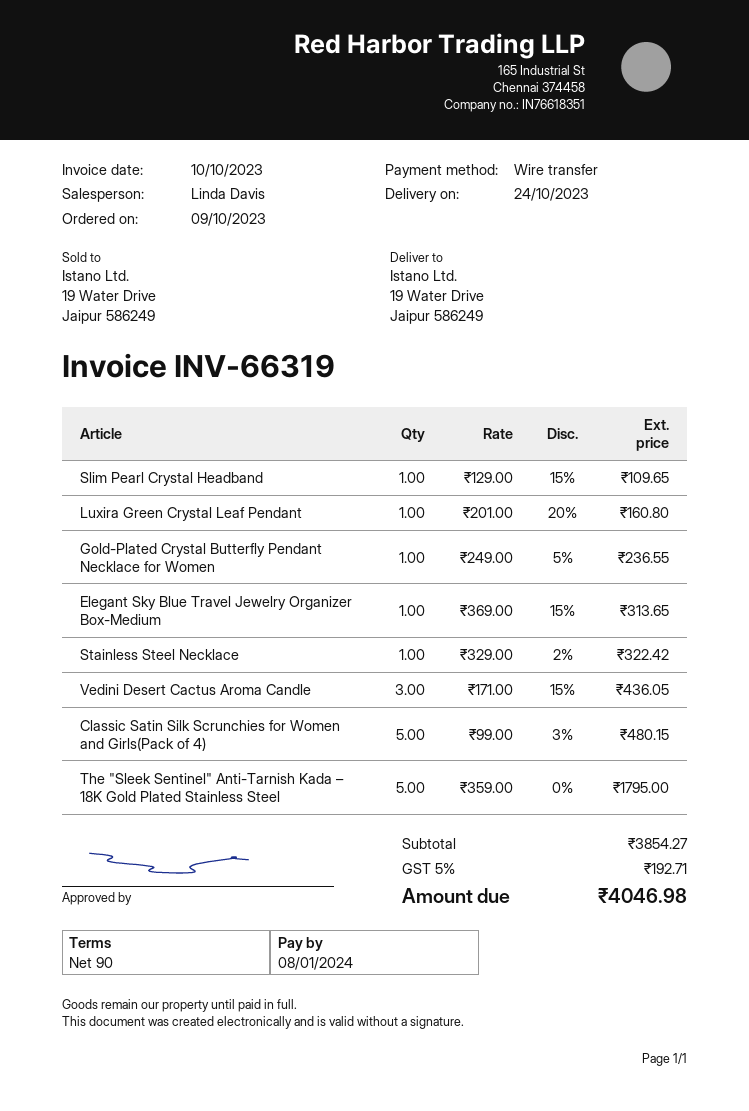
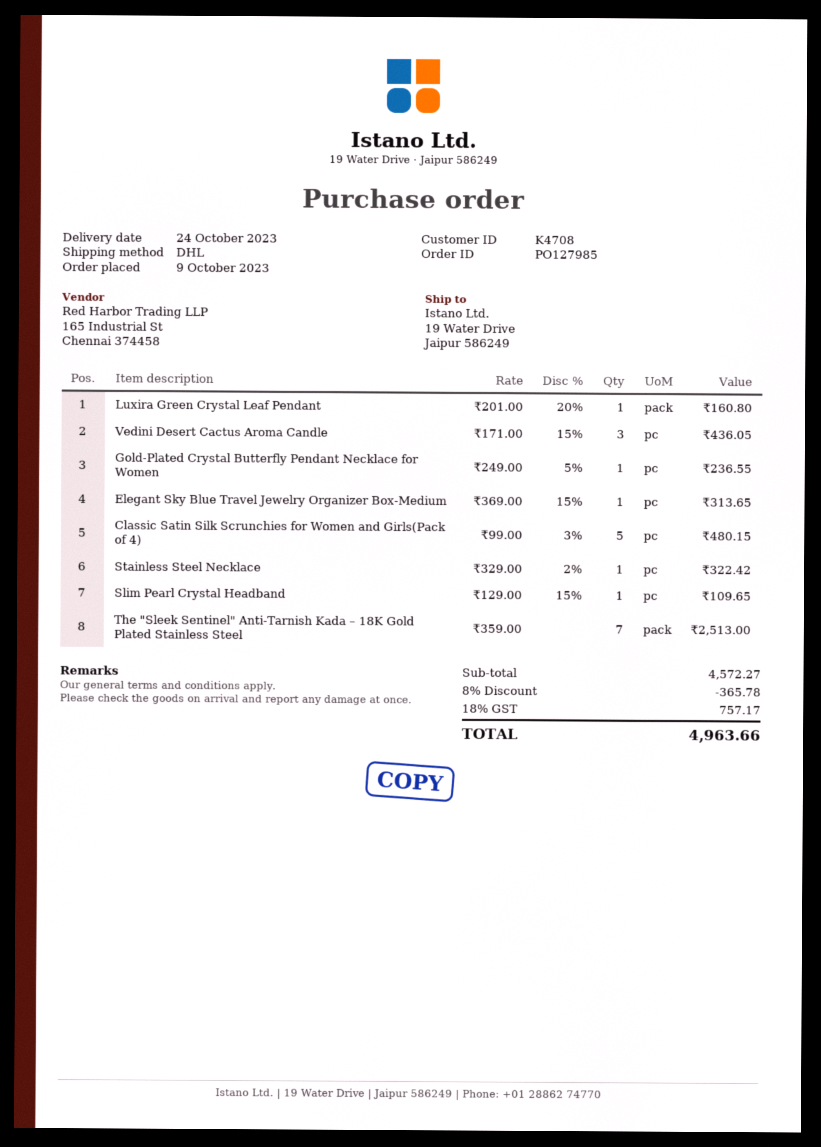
The "Sleek Sentinel" Anti-Tarnish Kada – 18K Gold Plated Stainless Steel: 5 x 359.00 = 1795.00 -> 7 x 359.00 = 2513.00
subtotal: 3854.27 -> 4572.27
discount: none -> 8% = 365.78
tax: 5% = 192.71 -> 18% = 757.17
total: 4046.98 -> 4963.66

